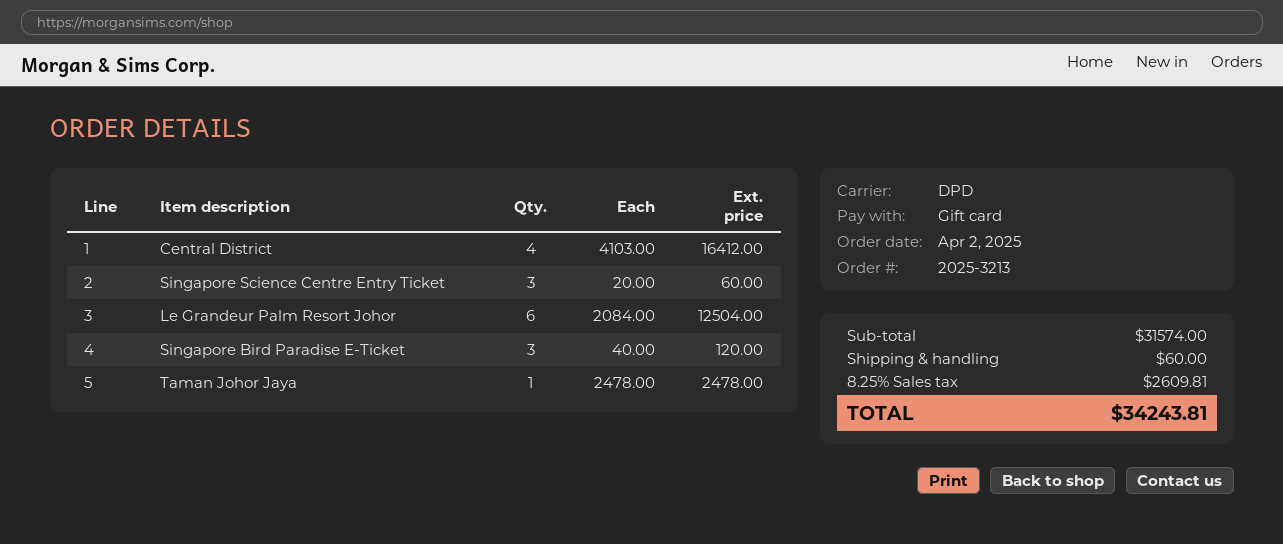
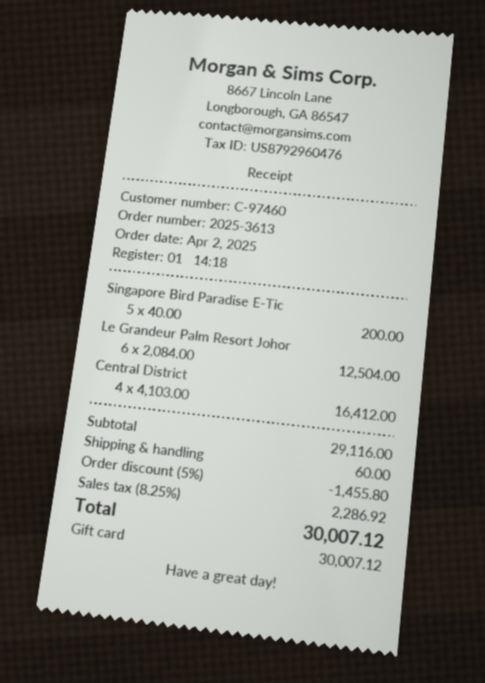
order number: 2025-3213 -> 2025-3613
Singapore Science Centre Entry Ticket: 3 x 20.00 = 60.00 -> none
Singapore Bird Paradise E-Ticket: 3 x 40.00 = 120.00 -> 5 x 40.00 = 200.00
Taman Johor Jaya: 1 x 2478.00 = 2478.00 -> none
subtotal: 31574.00 -> 29116.00
discount: none -> 5% = 1455.80
tax: 8.25% = 2609.81 -> 8.25% = 2286.92
total: 34243.81 -> 30007.12

